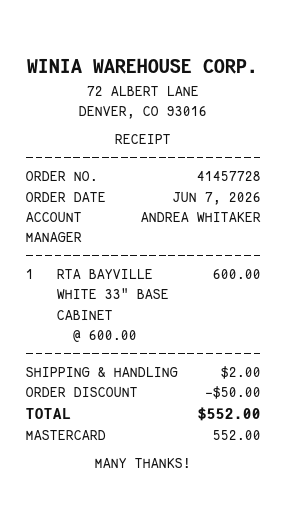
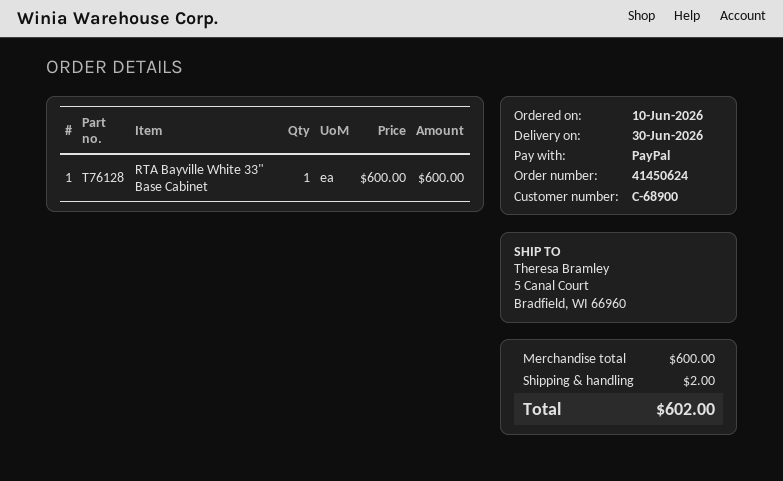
order number: 41457728 -> 41450624
order date: 2026-06-07 -> 2026-06-10
payment method: Mastercard -> PayPal
discount: 50.00 -> none
total: 552.00 -> 602.00

